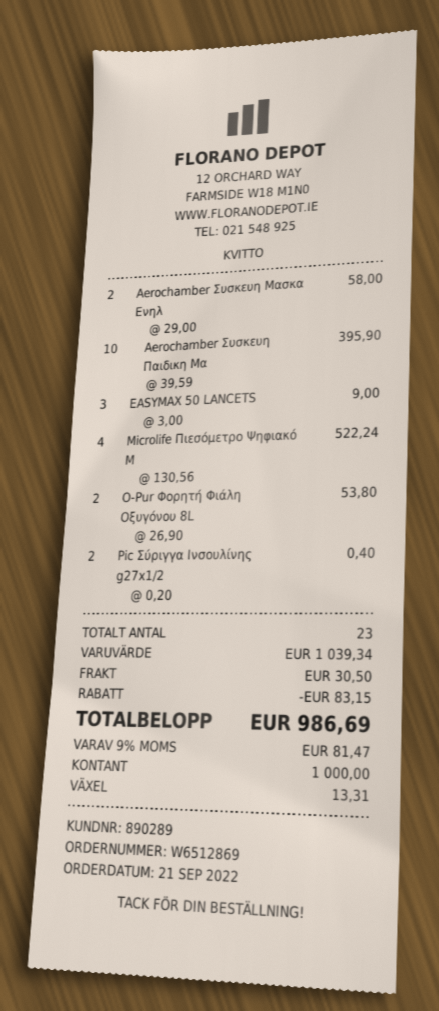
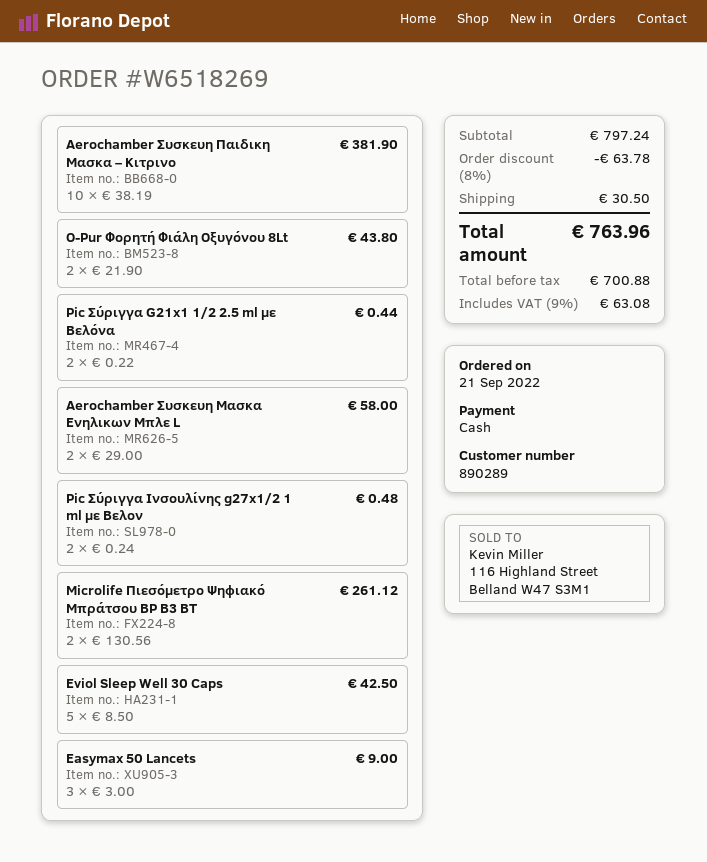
order number: W6512869 -> W6518269
Aerochamber Συσκευη Παιδικη Μα: 10 x 39.59 = 395.90 -> 10 x 38.19 = 381.90
Microlife Πιεσόμετρο Ψηφιακό Μ: 4 x 130.56 = 522.24 -> 2 x 130.56 = 261.12
O-Pur Φορητή Φιάλη Οξυγόνου 8L: 2 x 26.90 = 53.80 -> 2 x 21.90 = 43.80
Pic Σύριγγα Ινσουλίνης g27x1/2: 2 x 0.20 = 0.40 -> 2 x 0.24 = 0.48
Pic Σύριγγα G21x1 1/2 2.5 ml με Βελόνα: none -> 2 x 0.22 = 0.44
Eviol Sleep Well 30 Caps: none -> 5 x 8.50 = 42.50
subtotal: 1039.34 -> 797.24
discount: 83.15 -> 63.78
tax: 9% = 81.47 -> 9% = 63.08
total: 986.69 -> 763.96

